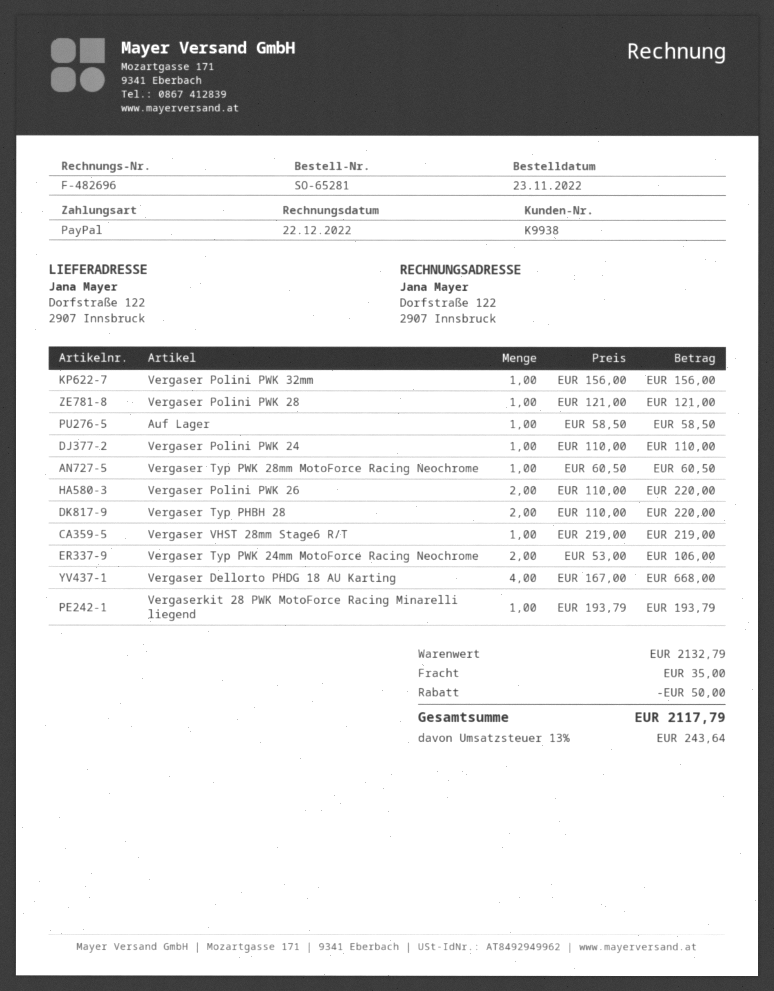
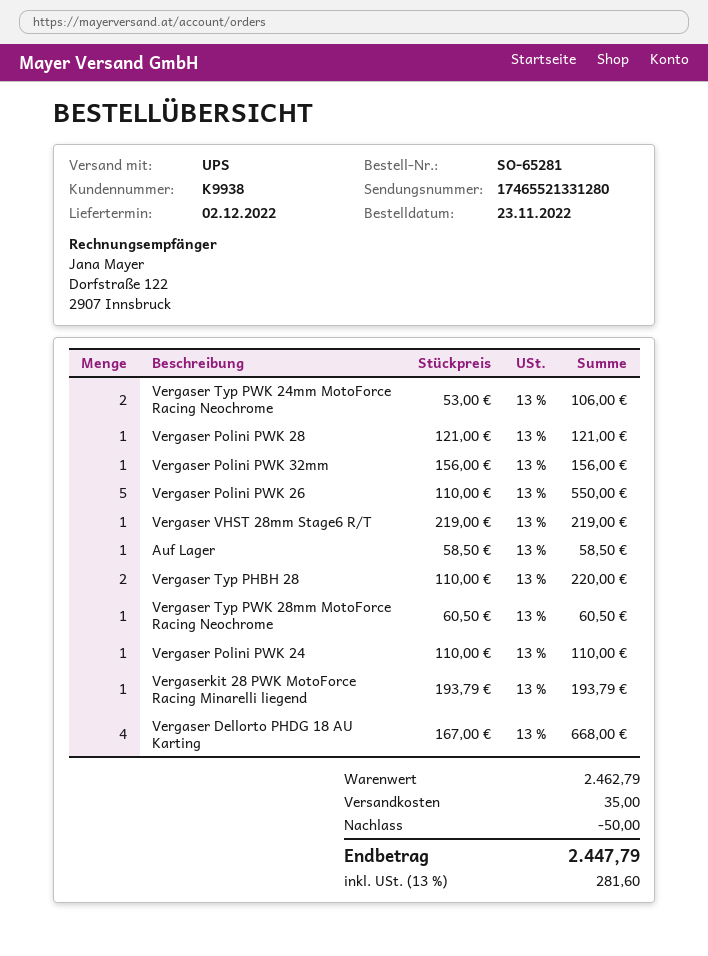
Vergaser Polini PWK 26: 2 x 110.00 = 220.00 -> 5 x 110.00 = 550.00
subtotal: 2132.79 -> 2462.79
tax: 13% = 243.64 -> 13% = 281.60
total: 2117.79 -> 2447.79

